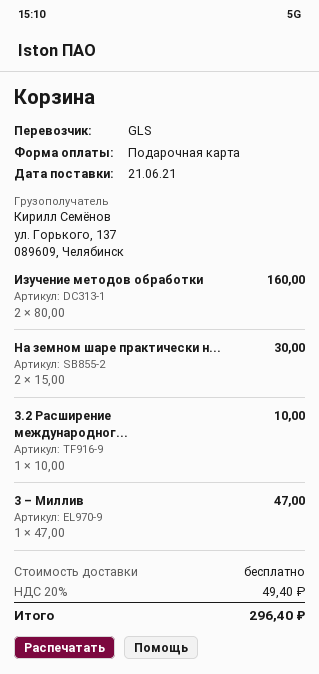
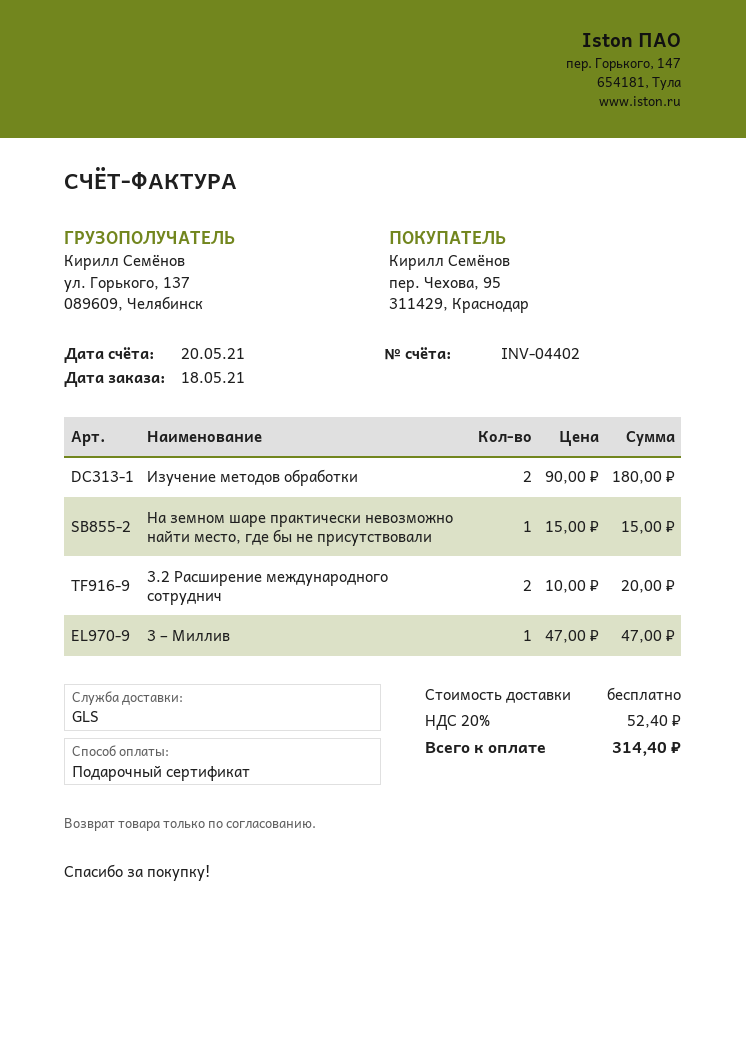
Изучение методов обработки: 2 x 80.00 = 160.00 -> 2 x 90.00 = 180.00
На земном шаре практически н...: 2 x 15.00 = 30.00 -> 1 x 15.00 = 15.00
3.2 Расширение международног...: 1 x 10.00 = 10.00 -> 2 x 10.00 = 20.00
tax: 20% = 49.40 -> 20% = 52.40
total: 296.40 -> 314.40

